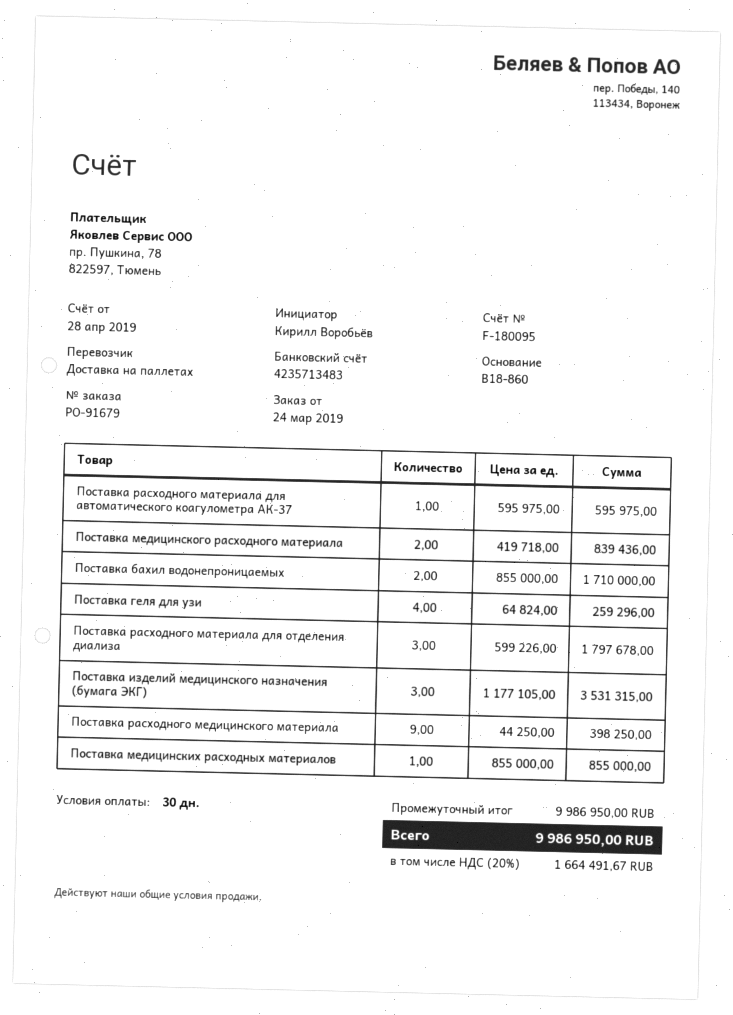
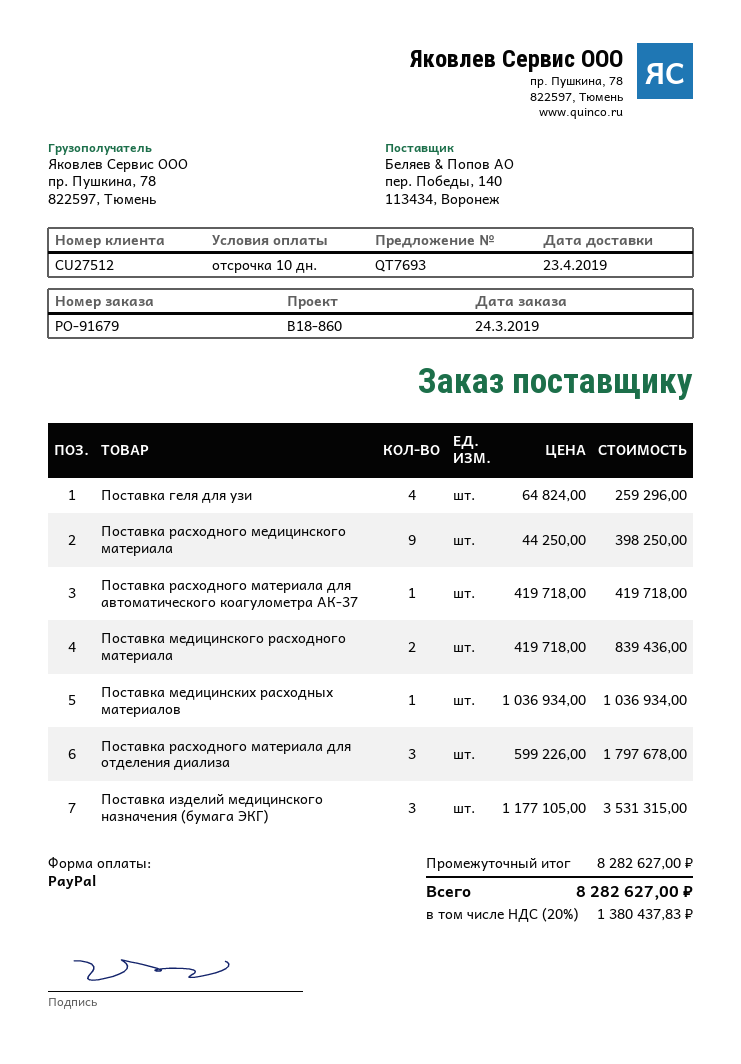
payment terms: 30 days -> 10 days
Поставка расходного материала для автоматического коагулометра АК-37: 1 x 595975.00 = 595975.00 -> 1 x 419718.00 = 419718.00
Поставка бахил водонепроницаемых: 2 x 855000.00 = 1710000.00 -> none
Поставка медицинских расходных материалов: 1 x 855000.00 = 855000.00 -> 1 x 1036934.00 = 1036934.00
subtotal: 9986950.00 -> 8282627.00
tax: 20% = 1664491.67 -> 20% = 1380437.83
total: 9986950.00 -> 8282627.00

